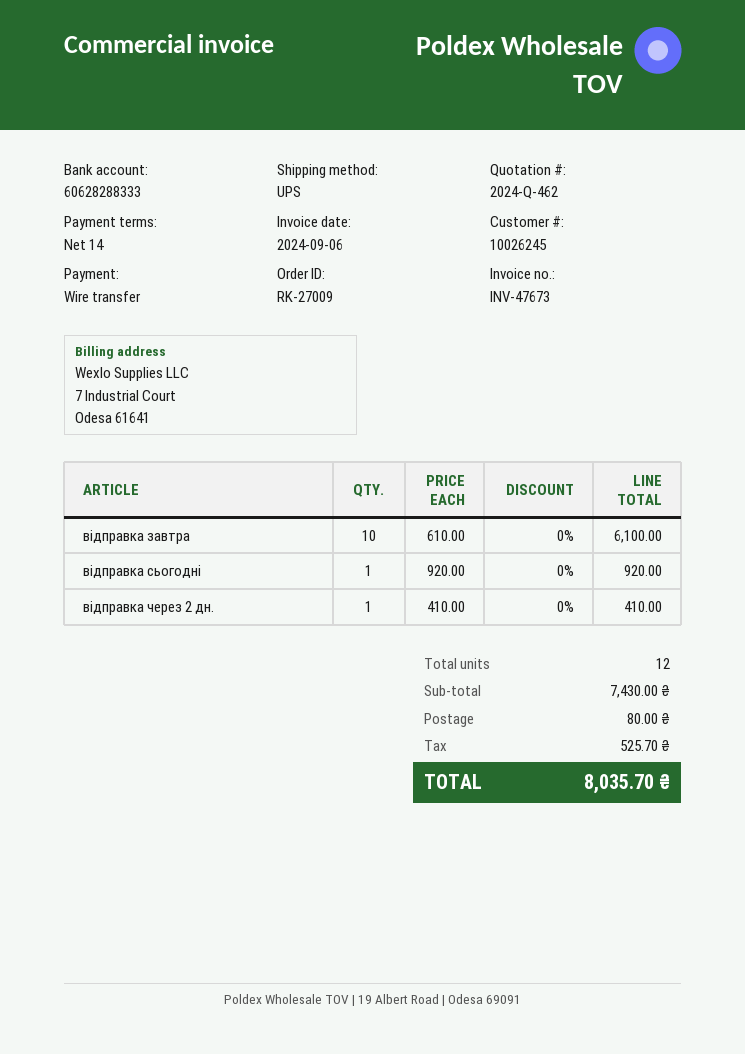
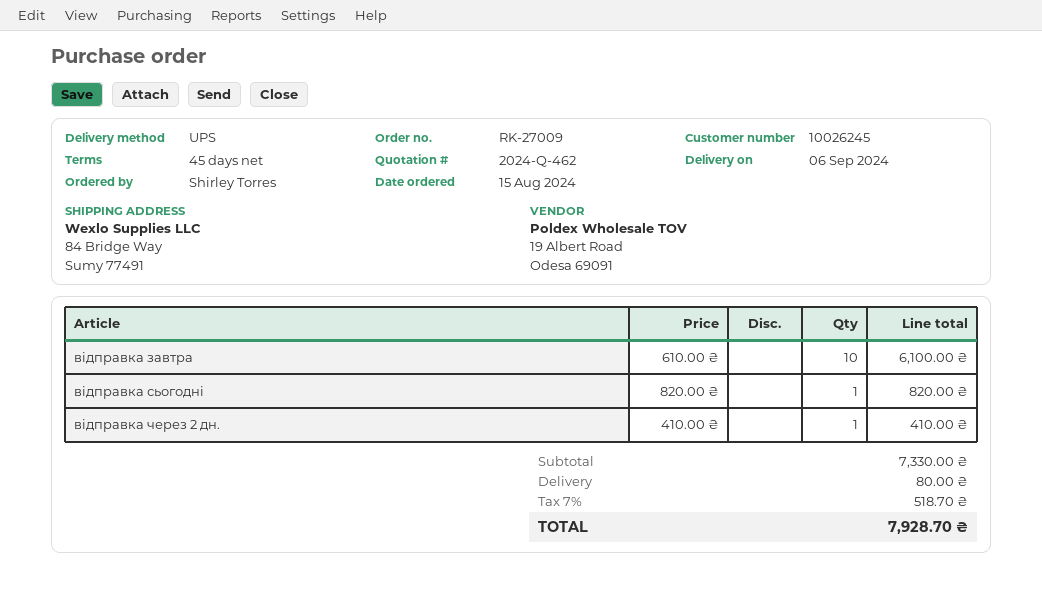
payment terms: 14 days -> 45 days
відправка сьогодні: 1 x 920.00 = 920.00 -> 1 x 820.00 = 820.00
subtotal: 7430.00 -> 7330.00
tax: 525.70 -> 518.70
total: 8035.70 -> 7928.70

